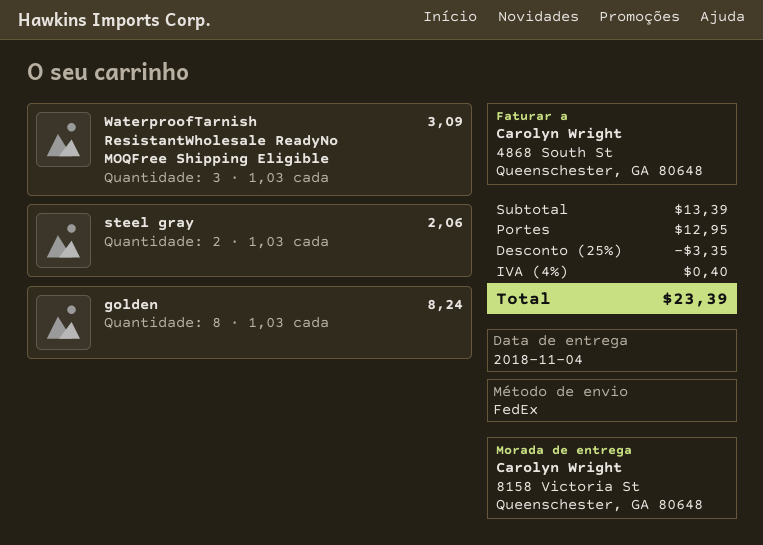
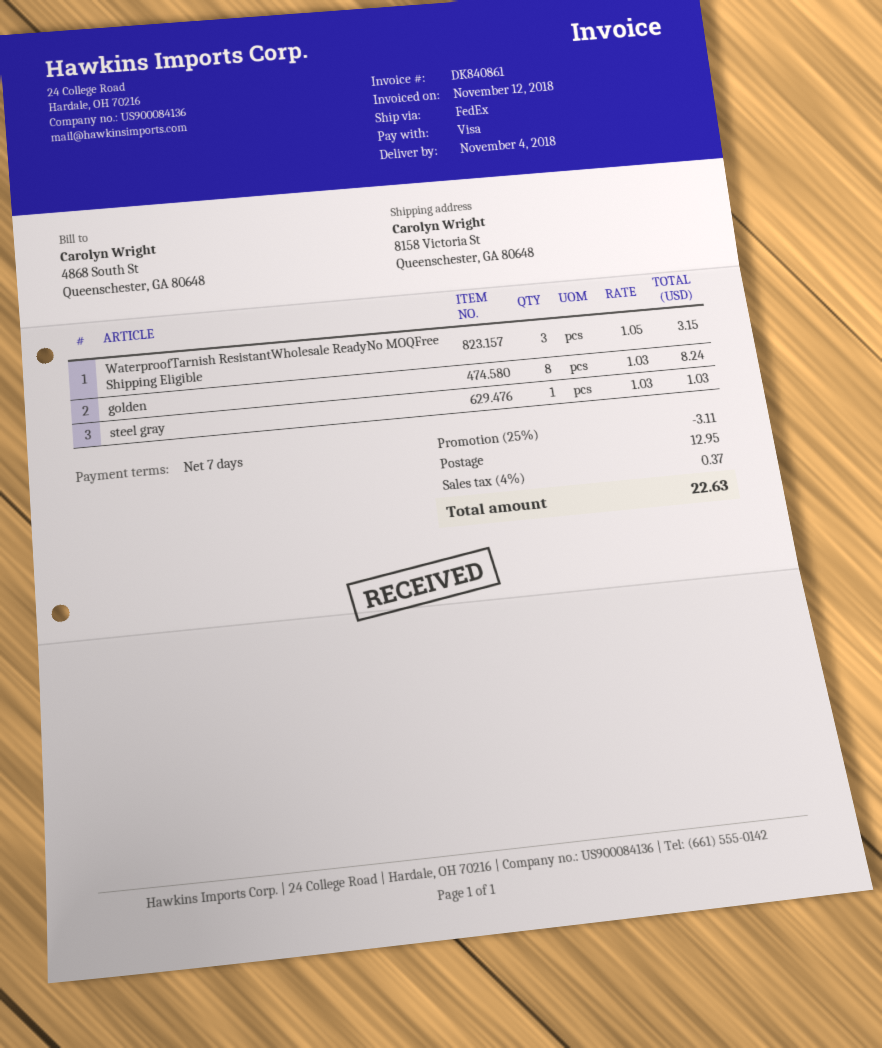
WaterproofTarnish ResistantWholesale ReadyNo MOQFree Shipping Eligible: 3 x 1.03 = 3.09 -> 3 x 1.05 = 3.15
steel gray: 2 x 1.03 = 2.06 -> 1 x 1.03 = 1.03
discount: 25% = 3.35 -> 25% = 3.11
tax: 4% = 0.40 -> 4% = 0.37
total: 23.39 -> 22.63

